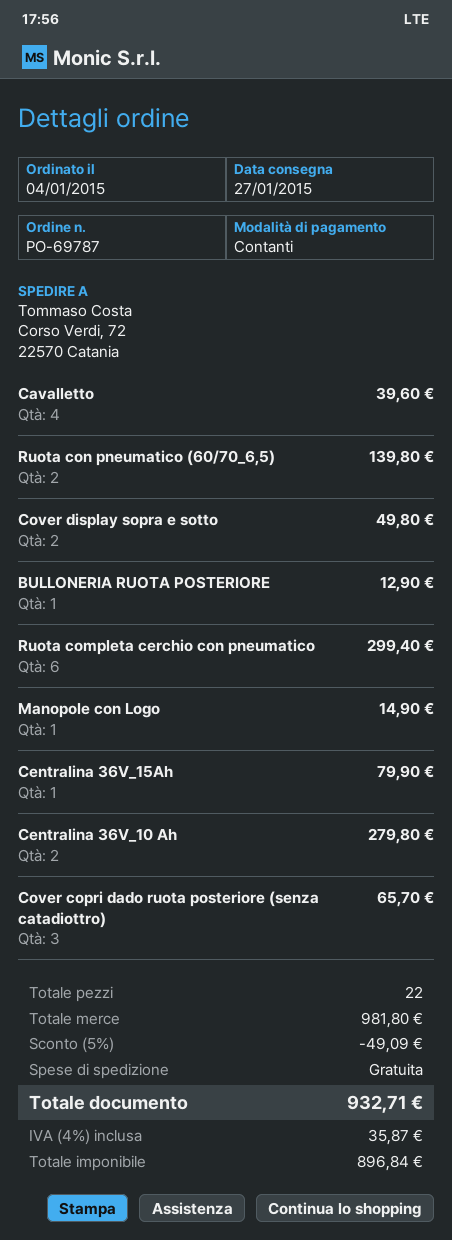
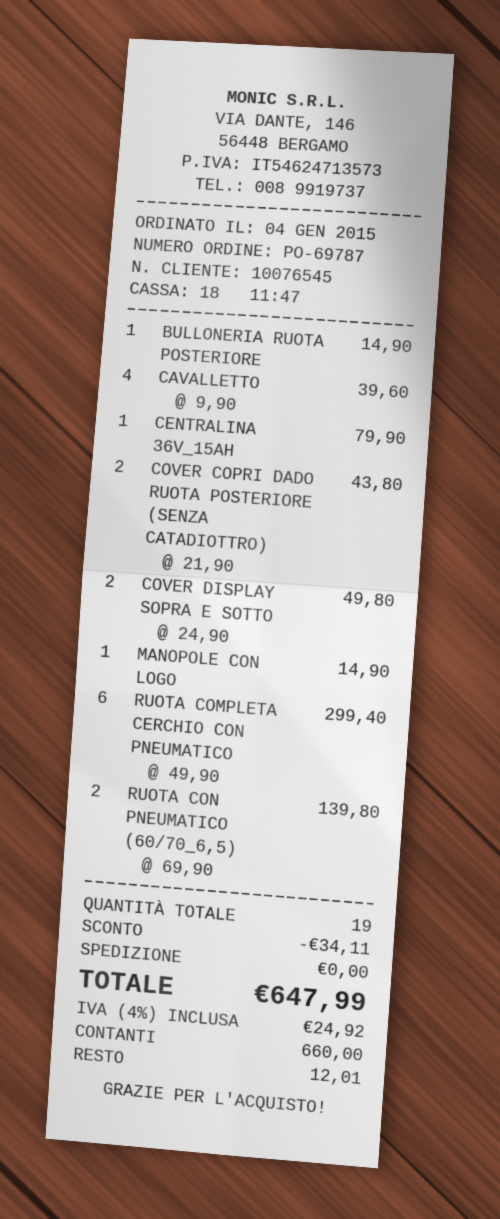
BULLONERIA RUOTA POSTERIORE: 1 for 12.90 -> 1 for 14.90
Centralina 36V_10 Ah: 2 for 279.80 -> none
Cover copri dado ruota posteriore (senza catadiottro): 3 for 65.70 -> 2 for 43.80
total quantity: 22 -> 19
discount: 49.09 -> 34.11
tax: 4% = 35.87 -> 4% = 24.92
total: 932.71 -> 647.99

